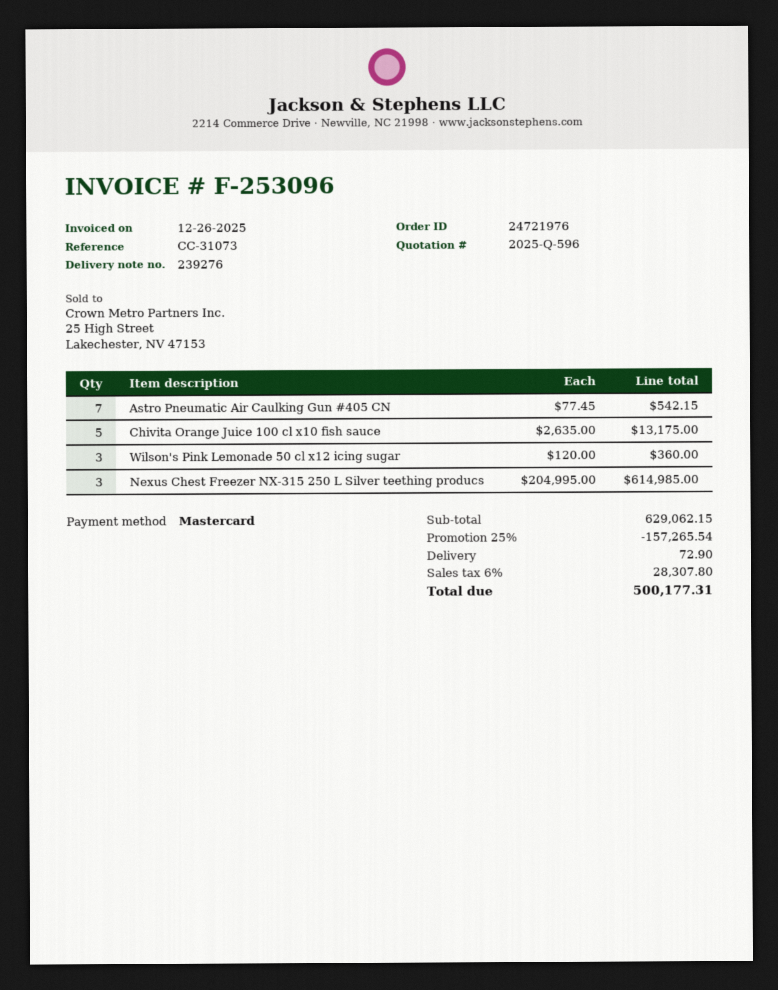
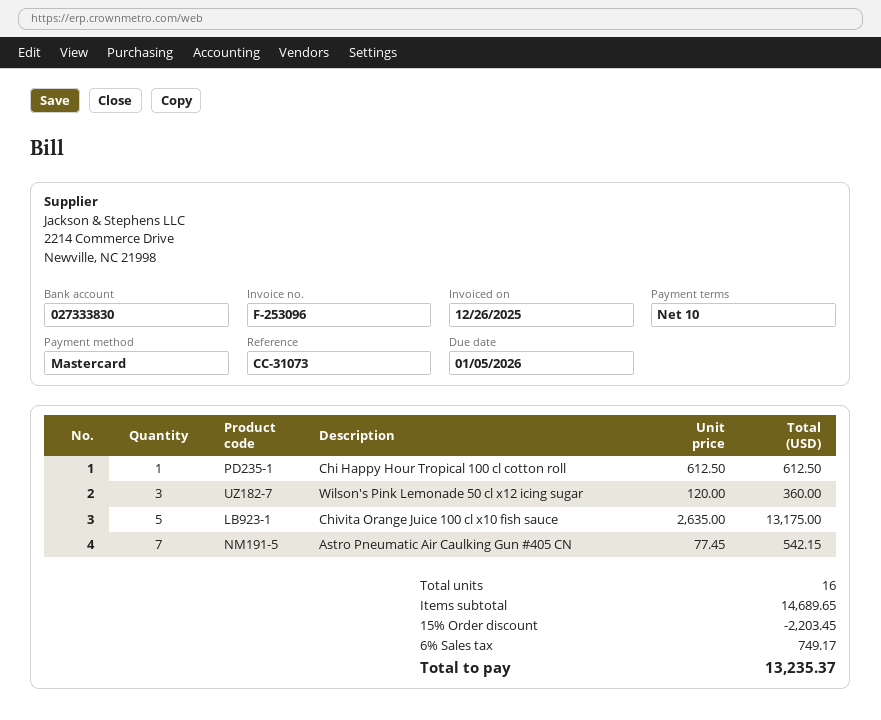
Nexus Chest Freezer NX-315 250 L Silver teething producs: 3 x 204995.00 = 614985.00 -> none
Chi Happy Hour Tropical 100 cl cotton roll: none -> 1 x 612.50 = 612.50
subtotal: 629062.15 -> 14689.65
discount: 25% = 157265.54 -> 15% = 2203.45
shipping: 72.90 -> none
tax: 6% = 28307.80 -> 6% = 749.17
total: 500177.31 -> 13235.37

